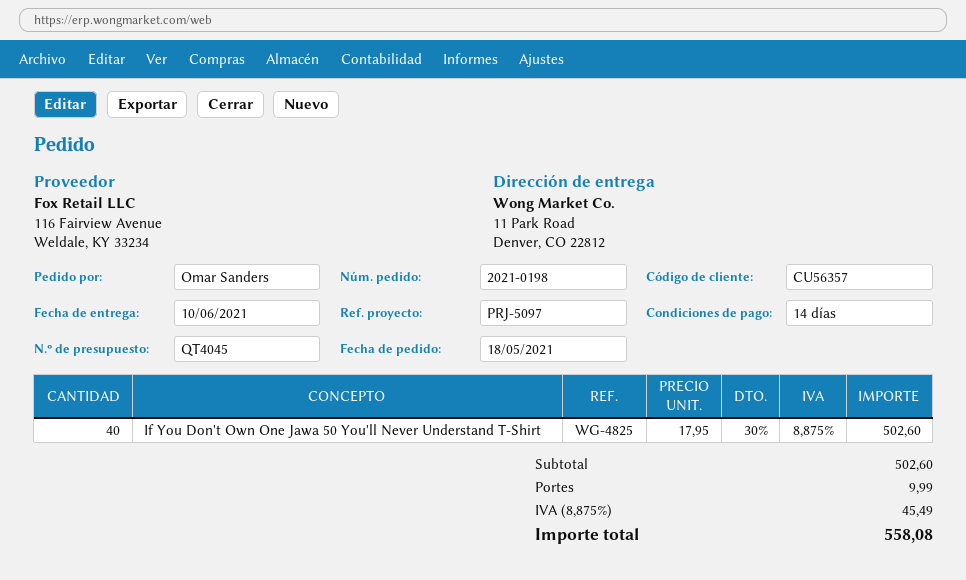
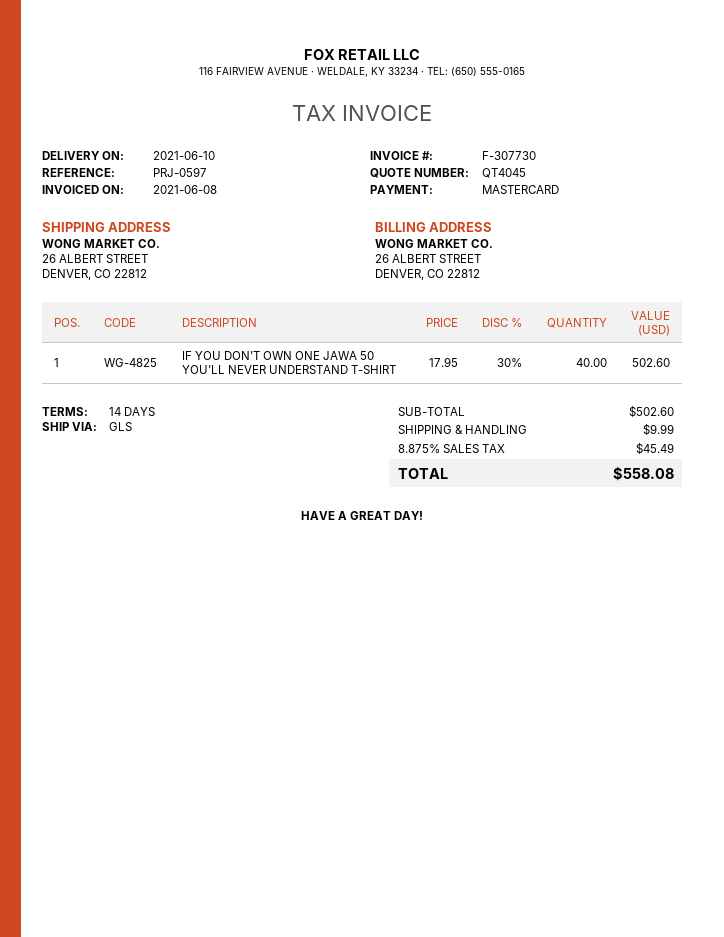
reference: PRJ-5097 -> PRJ-0597
ship to: 11 Park Road, Denver, CO 22812 -> 26 ALBERT STREET, DENVER, CO 22812

